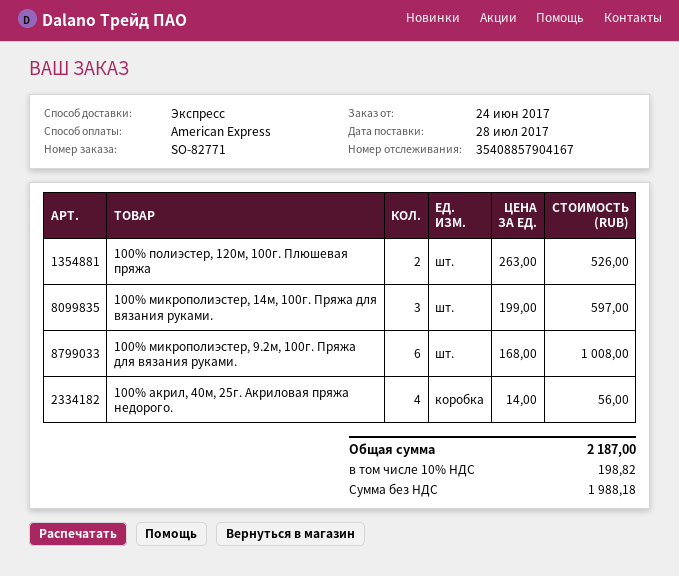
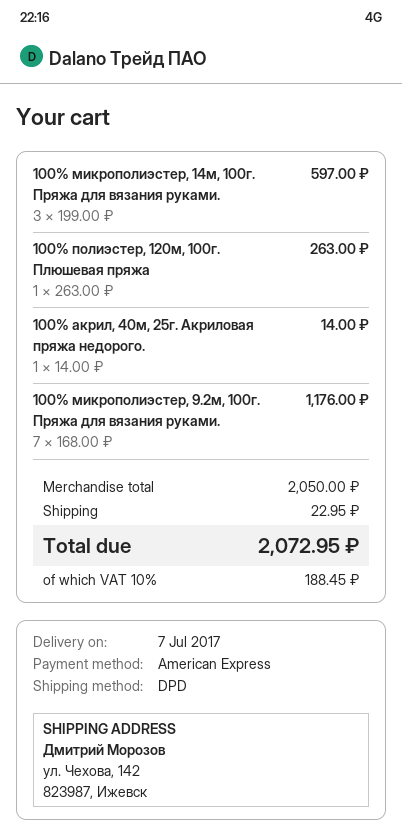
delivery date: 2017-07-28 -> 2017-07-07
shipping method: express -> DPD
100% полиэстер, 120м, 100г. Плюшевая пряжа: 2 x 263.00 = 526.00 -> 1 x 263.00 = 263.00
100% микрополиэстер, 9.2м, 100г. Пряжа для вязания руками.: 6 x 168.00 = 1008.00 -> 7 x 168.00 = 1176.00
100% акрил, 40м, 25г. Акриловая пряжа недорого.: 4 x 14.00 = 56.00 -> 1 x 14.00 = 14.00
shipping: none -> 22.95
tax: 10% = 198.82 -> 10% = 188.45
total: 2187.00 -> 2072.95

